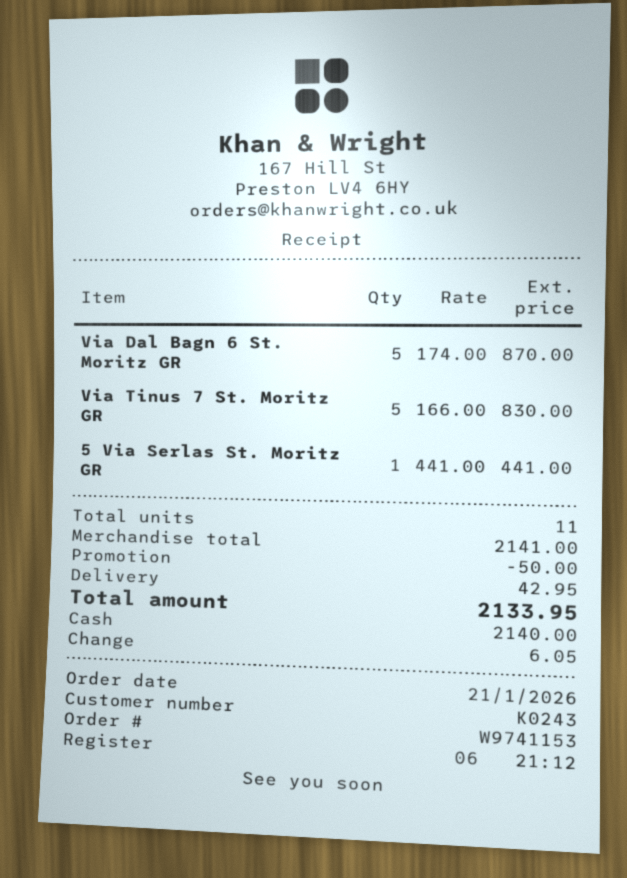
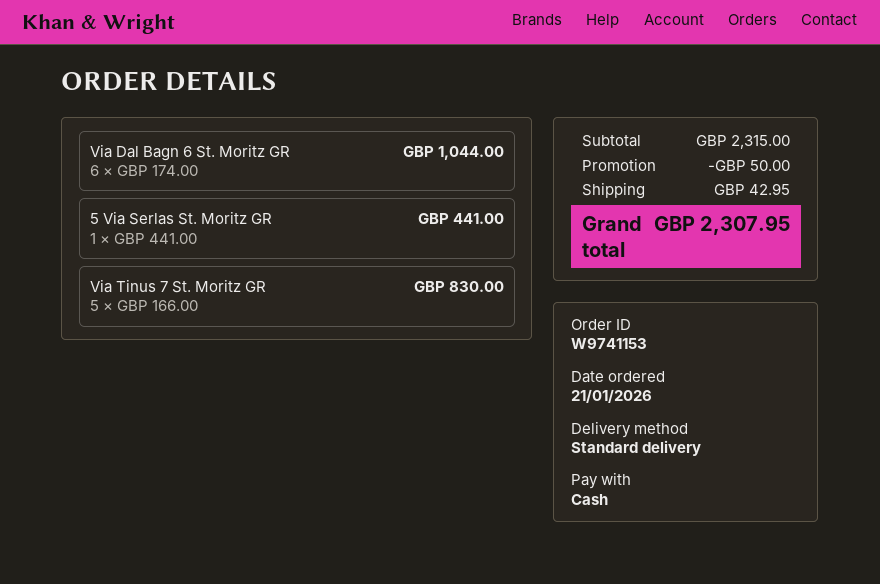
Via Dal Bagn 6 St. Moritz GR: 5 x 174.00 = 870.00 -> 6 x 174.00 = 1044.00
subtotal: 2141.00 -> 2315.00
total: 2133.95 -> 2307.95

